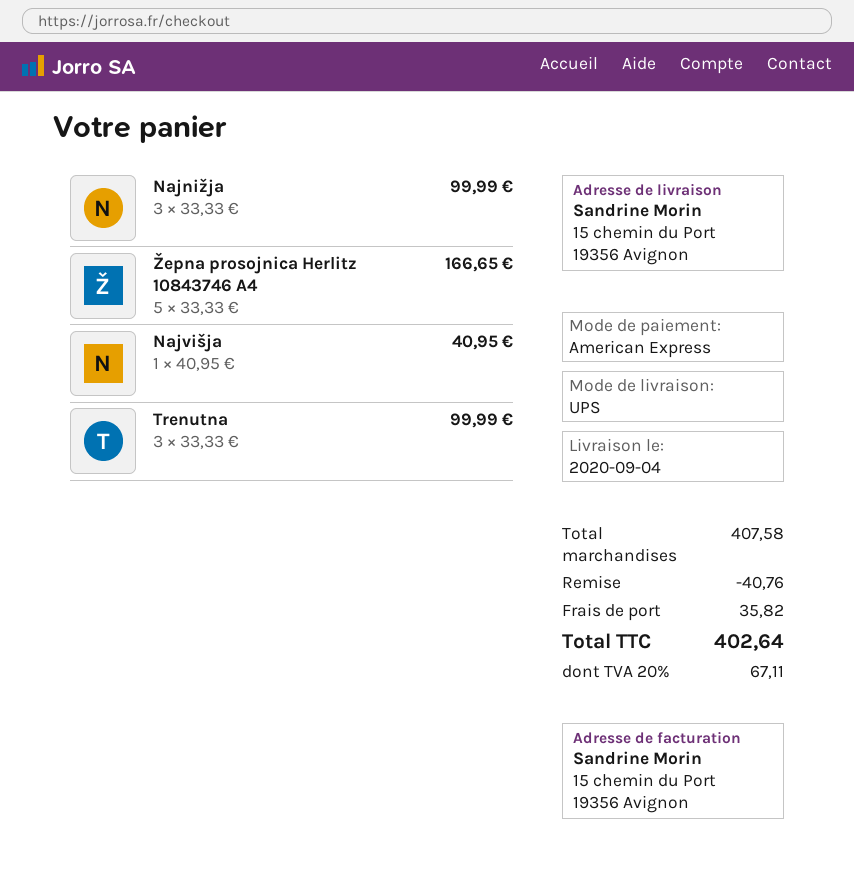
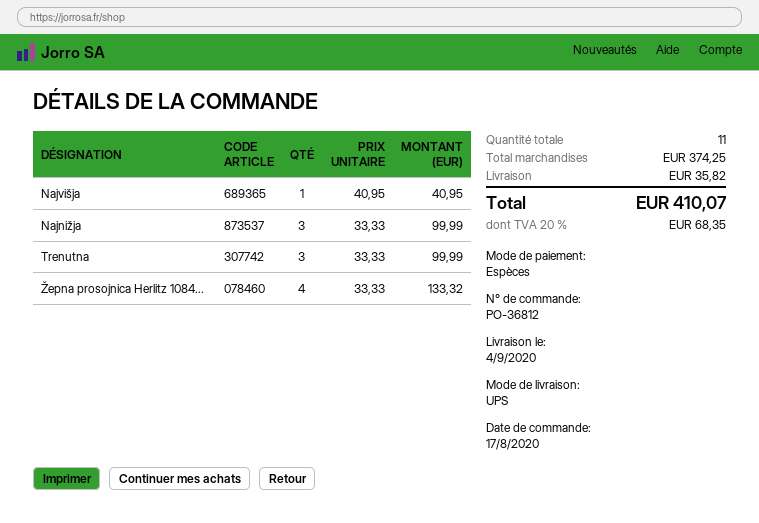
payment method: American Express -> cash
Žepna prosojnica Herlitz 10843746 A4: 5 x 33.33 = 166.65 -> 4 x 33.33 = 133.32
subtotal: 407.58 -> 374.25
discount: 40.76 -> none
tax: 20% = 67.11 -> 20% = 68.35
total: 402.64 -> 410.07

